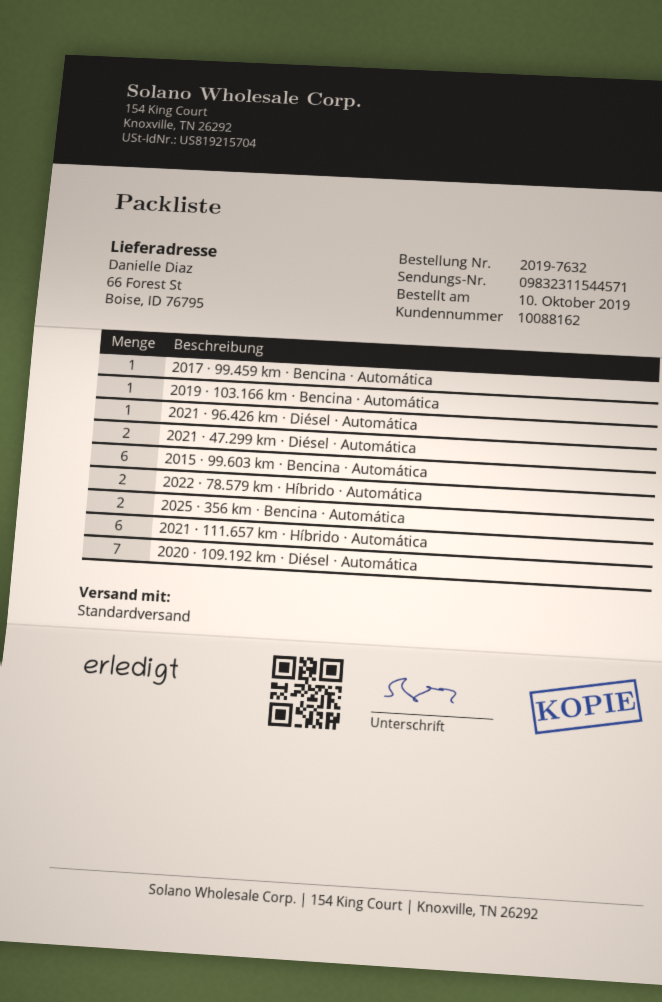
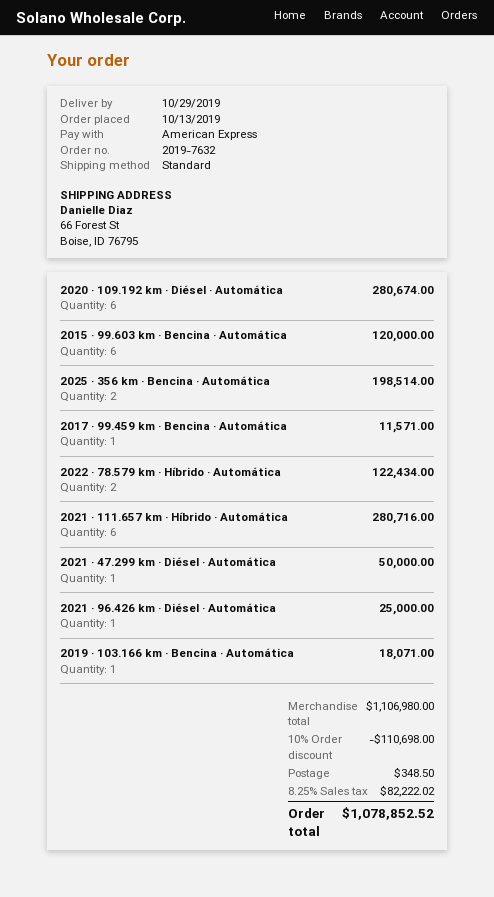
order date: 2019-10-10 -> 2019-10-13
2021 · 47.299 km · Diésel · Automática: 2 -> 1
2020 · 109.192 km · Diésel · Automática: 7 -> 6

